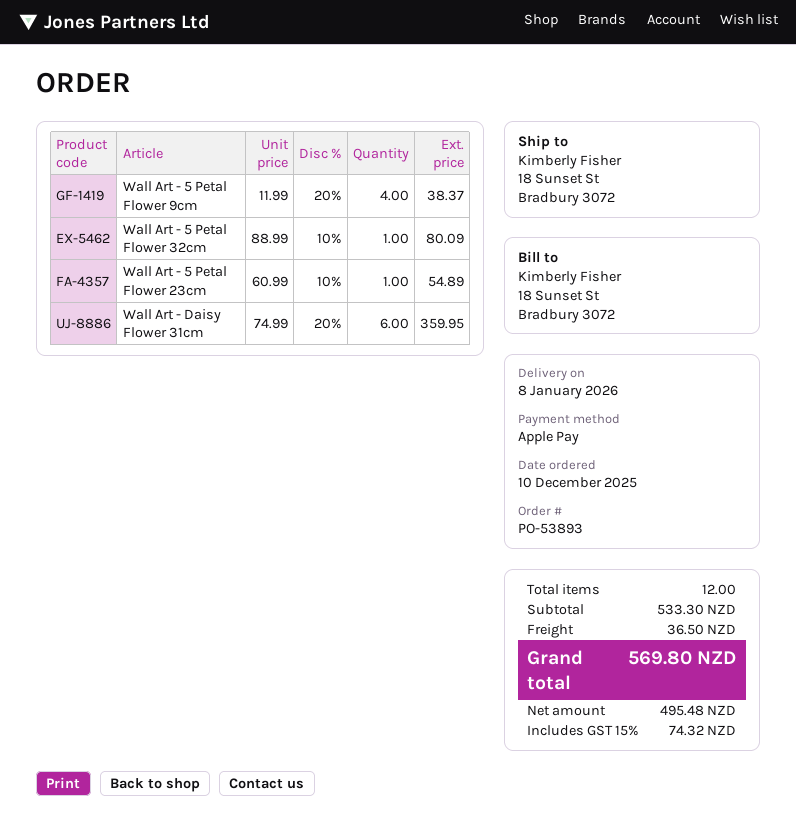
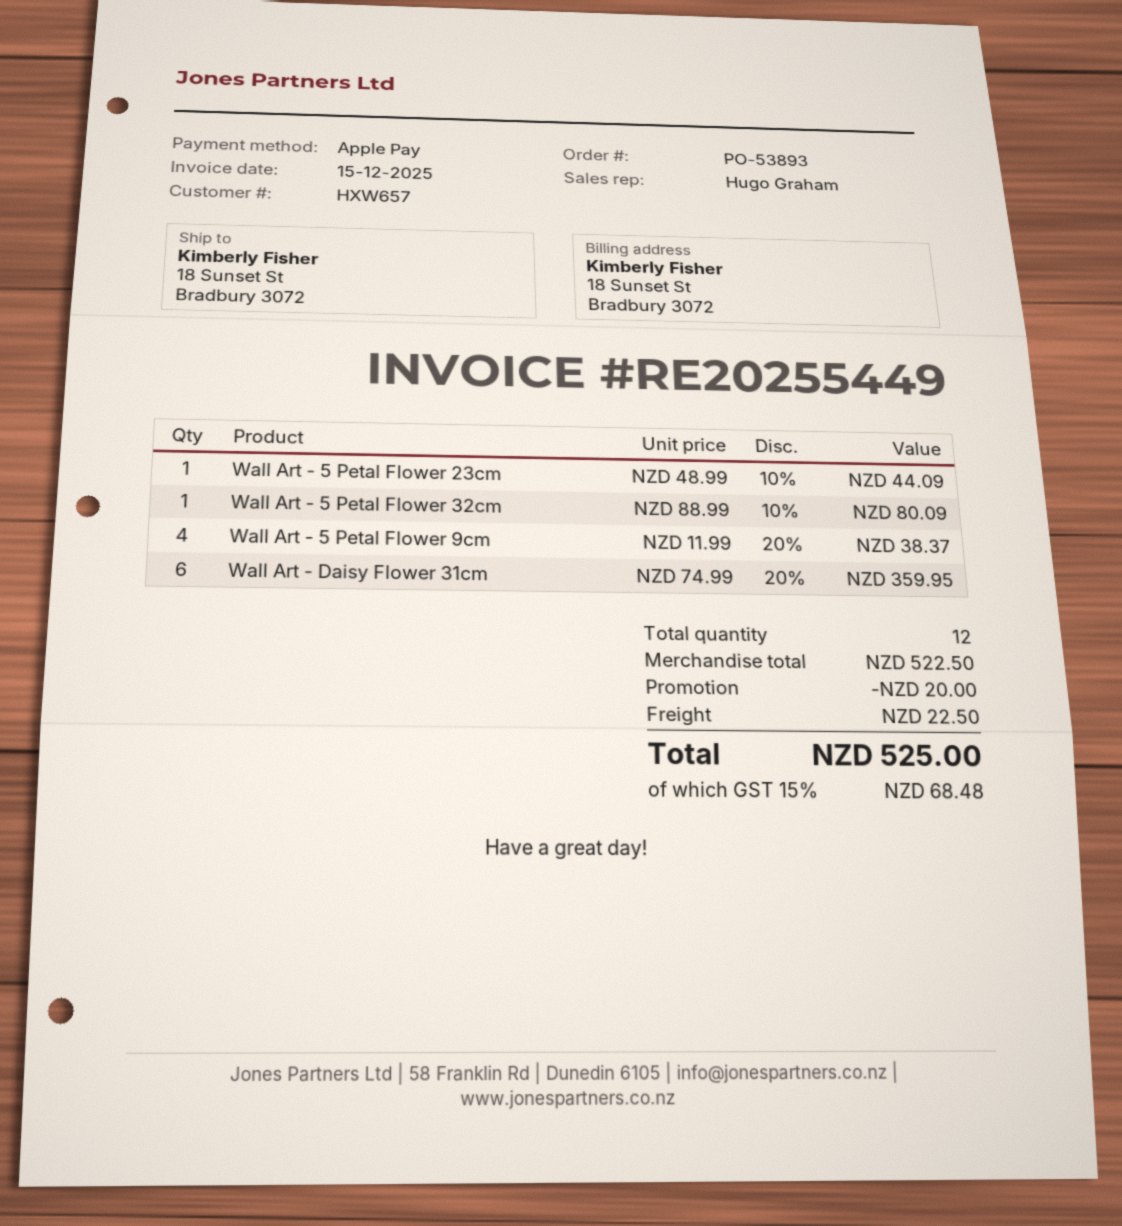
Wall Art - 5 Petal Flower 23cm: 1 x 60.99 - 10% = 54.89 -> 1 x 48.99 - 10% = 44.09
subtotal: 533.30 -> 522.50
discount: none -> 20.00
shipping: 36.50 -> 22.50
tax: 15% = 74.32 -> 15% = 68.48
total: 569.80 -> 525.00

